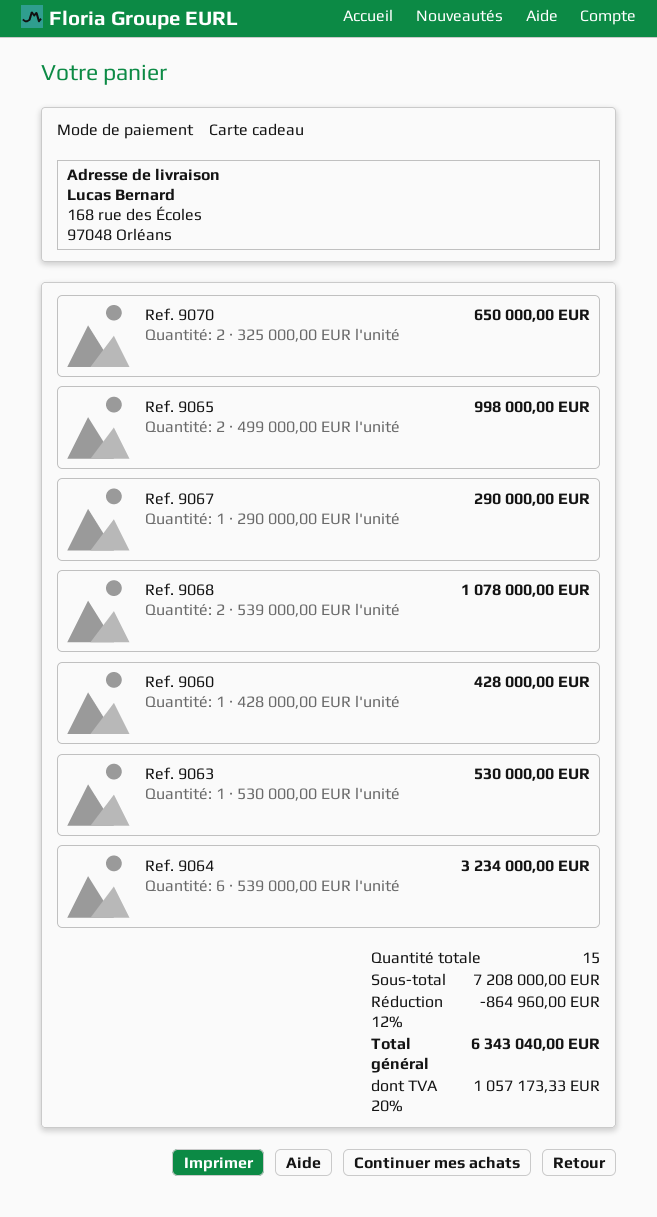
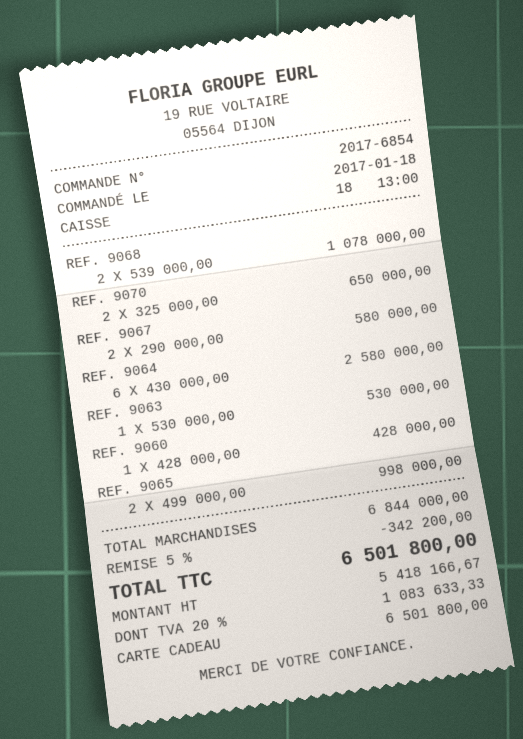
Ref. 9067: 1 x 290000.00 = 290000.00 -> 2 x 290000.00 = 580000.00
Ref. 9064: 6 x 539000.00 = 3234000.00 -> 6 x 430000.00 = 2580000.00
subtotal: 7208000.00 -> 6844000.00
discount: 12% = 864960.00 -> 5% = 342200.00
tax: 20% = 1057173.33 -> 20% = 1083633.33
total: 6343040.00 -> 6501800.00

